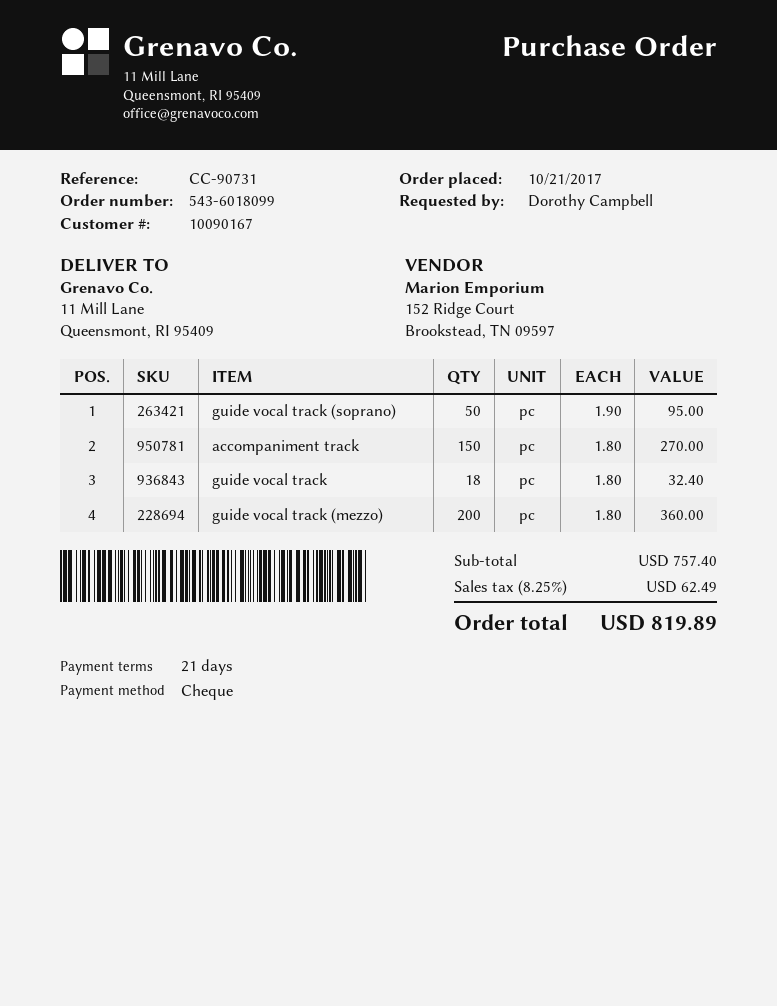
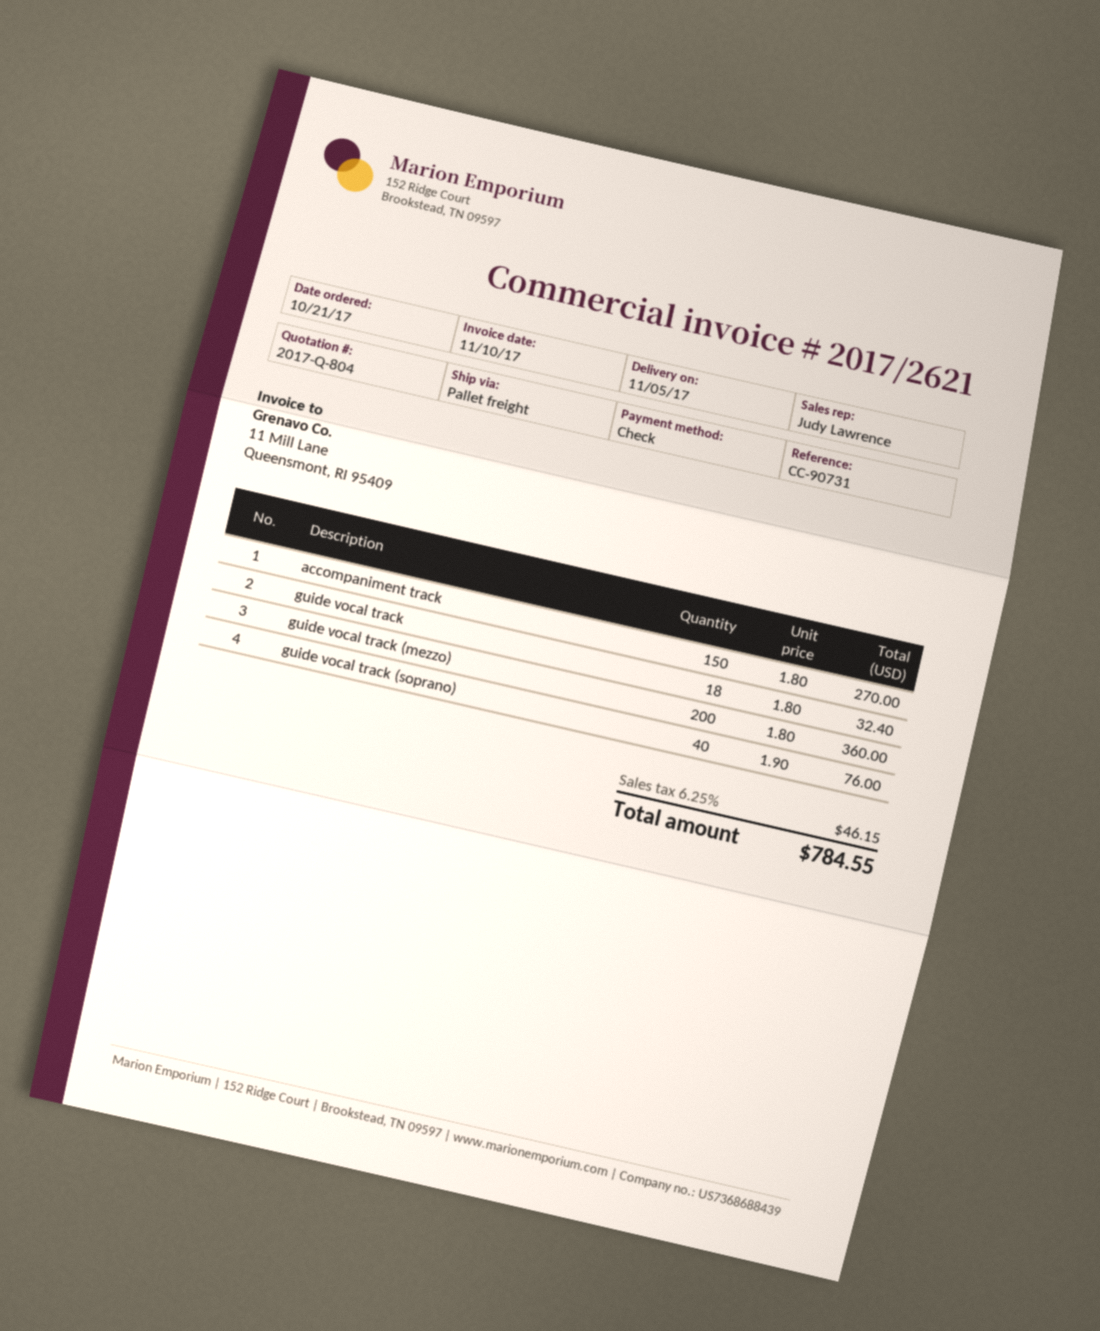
guide vocal track (soprano): 50 x 1.90 = 95.00 -> 40 x 1.90 = 76.00
tax: 8.25% = 62.49 -> 6.25% = 46.15
total: 819.89 -> 784.55

